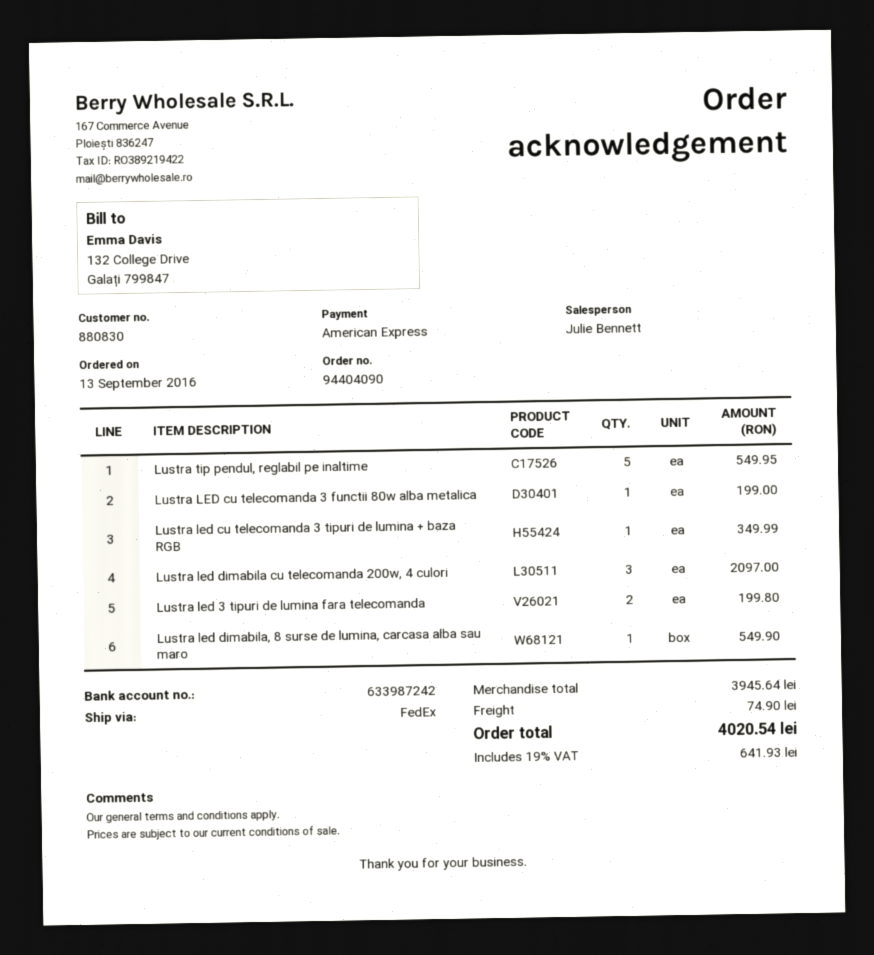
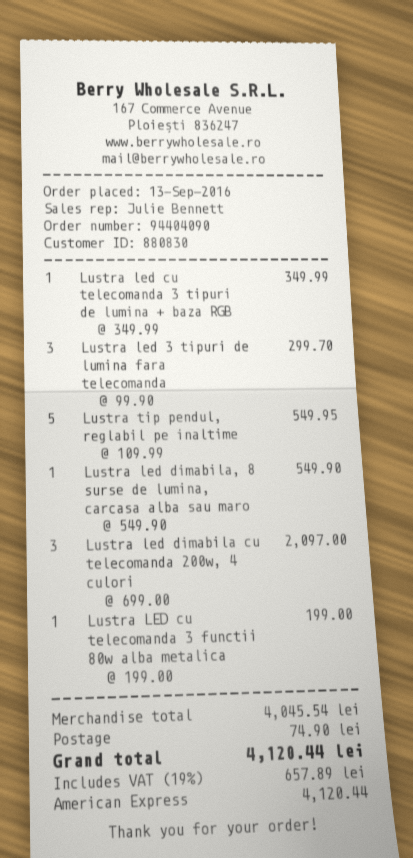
Lustra led 3 tipuri de lumina fara telecomanda: 2 for 199.80 -> 3 for 299.70
subtotal: 3945.64 -> 4045.54
tax: 19% = 641.93 -> 19% = 657.89
total: 4020.54 -> 4120.44

